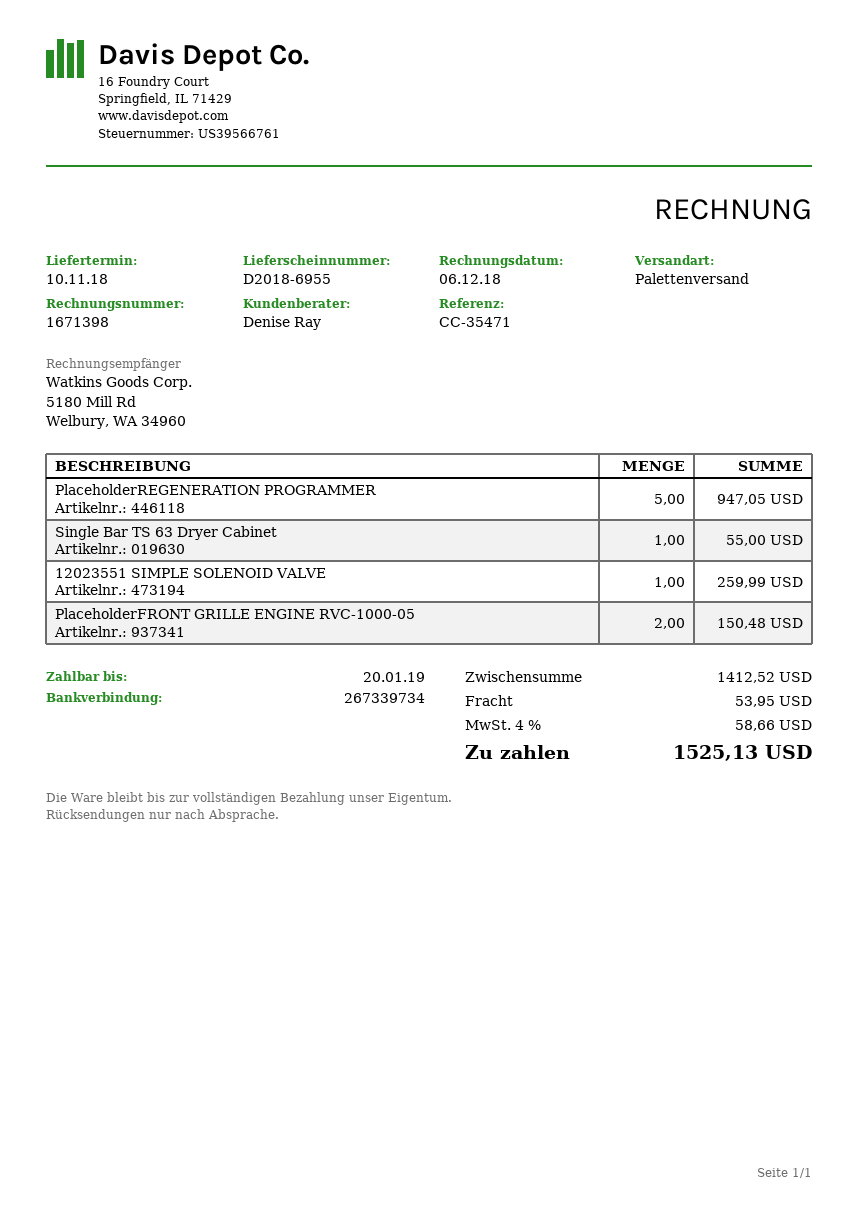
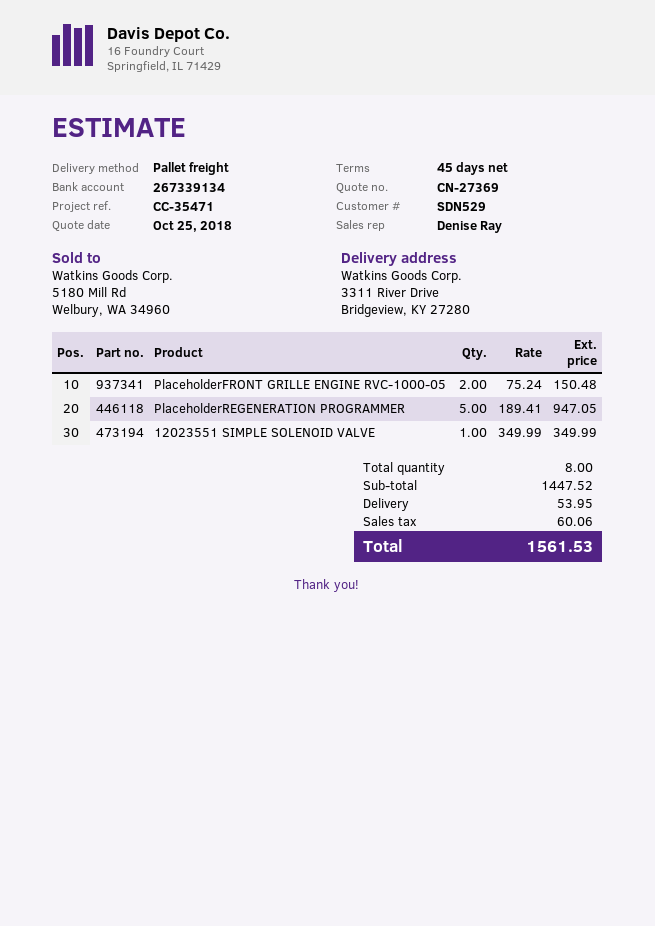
bank account: 267339734 -> 267339134
Single Bar TS 63 Dryer Cabinet: 1 for 55.00 -> none
12023551 SIMPLE SOLENOID VALVE: 1 for 259.99 -> 1 for 349.99
subtotal: 1412.52 -> 1447.52
tax: 58.66 -> 60.06
total: 1525.13 -> 1561.53

